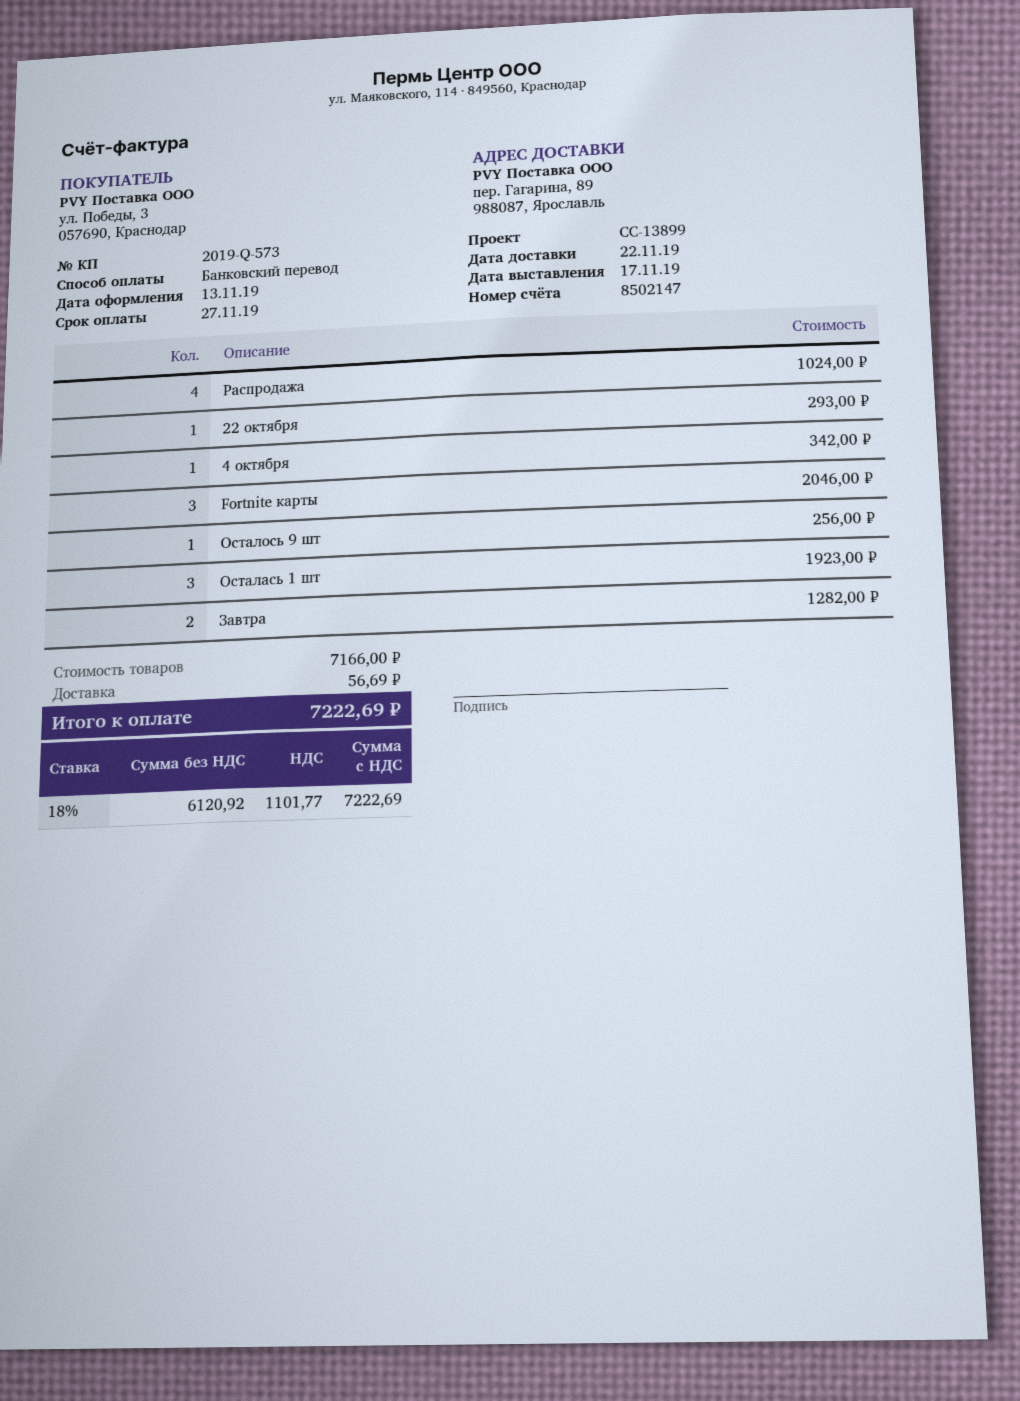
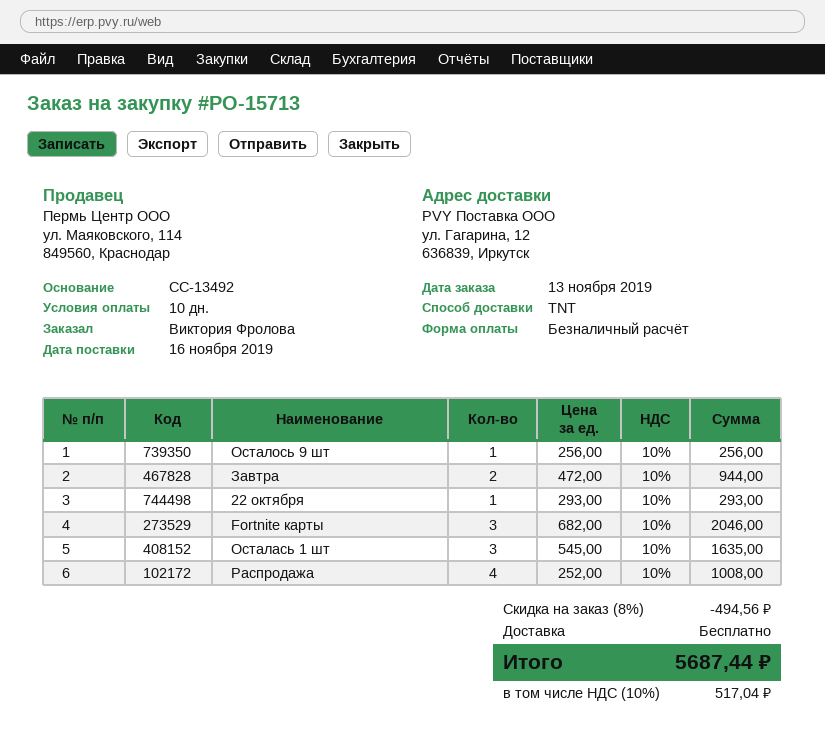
delivery date: 2019-11-22 -> 2019-11-16
reference: CC-13899 -> CC-13492
ship to: пер. Гагарина, 89, 988087, Ярославль -> ул. Гагарина, 12, 636839, Иркутск
Распродажа: 4 for 1024.00 -> 4 for 1008.00
4 октября: 1 for 342.00 -> none
Осталась 1 шт: 3 for 1923.00 -> 3 for 1635.00
Завтра: 2 for 1282.00 -> 2 for 944.00
discount: none -> 8% = 494.56
shipping: 56.69 -> 0.00
tax: 18% = 1101.77 -> 10% = 517.04
total: 7222.69 -> 5687.44

